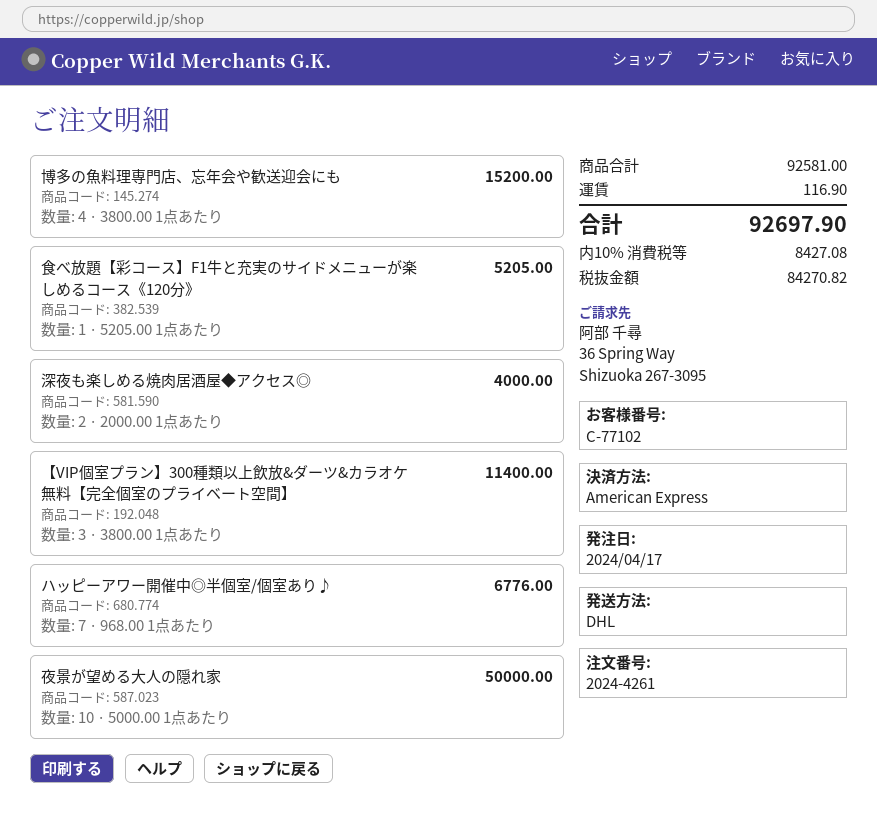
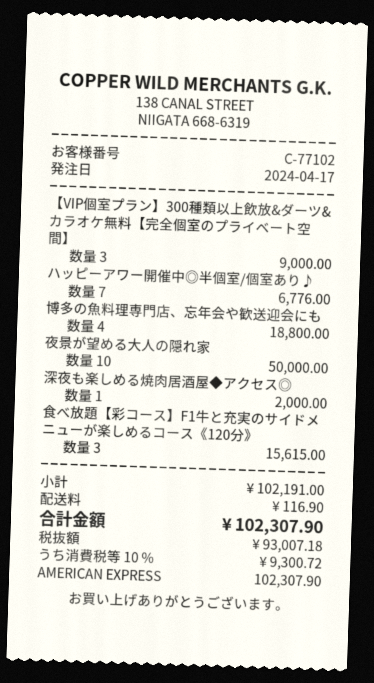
博多の魚料理専門店、忘年会や歓送迎会にも: 4 for 15200.00 -> 4 for 18800.00
食べ放題【彩コース】F1牛と充実のサイドメニューが楽しめるコース《120分》: 1 for 5205.00 -> 3 for 15615.00
深夜も楽しめる焼肉居酒屋◆アクセス◎: 2 for 4000.00 -> 1 for 2000.00
【VIP個室プラン】300種類以上飲放&ダーツ&カラオケ無料【完全個室のプライベート空間】: 3 for 11400.00 -> 3 for 9000.00
subtotal: 92581.00 -> 102191.00
net: 84270.82 -> 93007.18
tax: 10% = 8427.08 -> 10% = 9300.72
total: 92697.90 -> 102307.90

